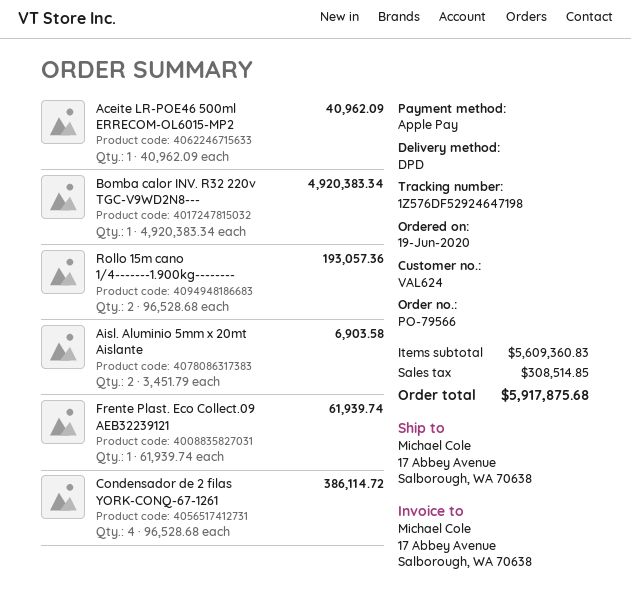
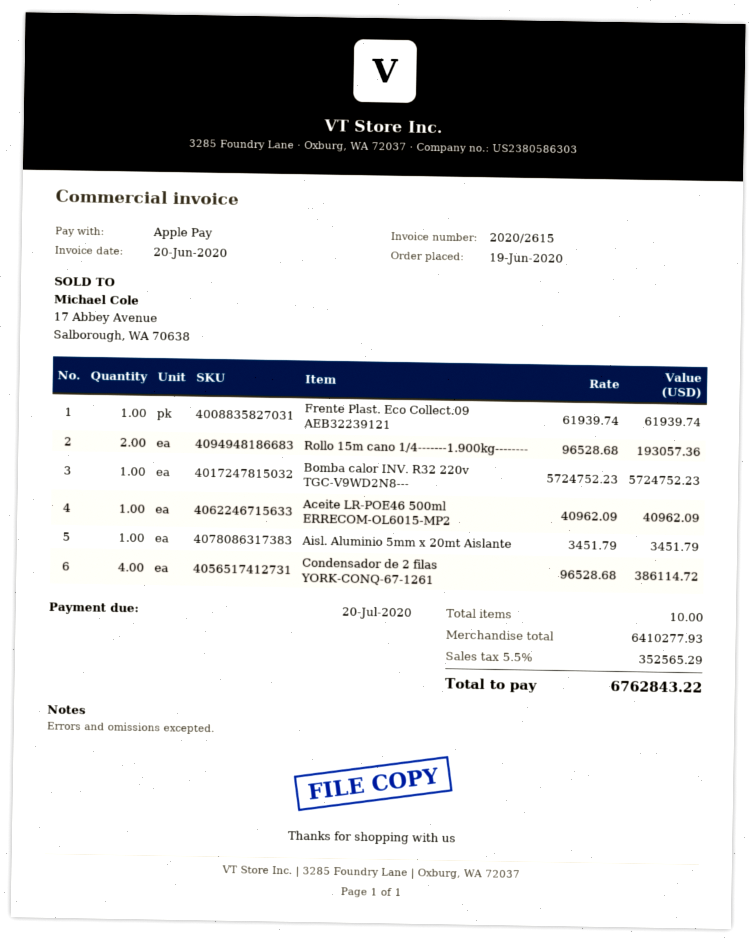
Bomba calor INV. R32 220v TGC-V9WD2N8---: 1 x 4920383.34 = 4920383.34 -> 1 x 5724752.23 = 5724752.23
Aisl. Aluminio 5mm x 20mt Aislante: 2 x 3451.79 = 6903.58 -> 1 x 3451.79 = 3451.79
subtotal: 5609360.83 -> 6410277.93
tax: 308514.85 -> 352565.29
total: 5917875.68 -> 6762843.22

